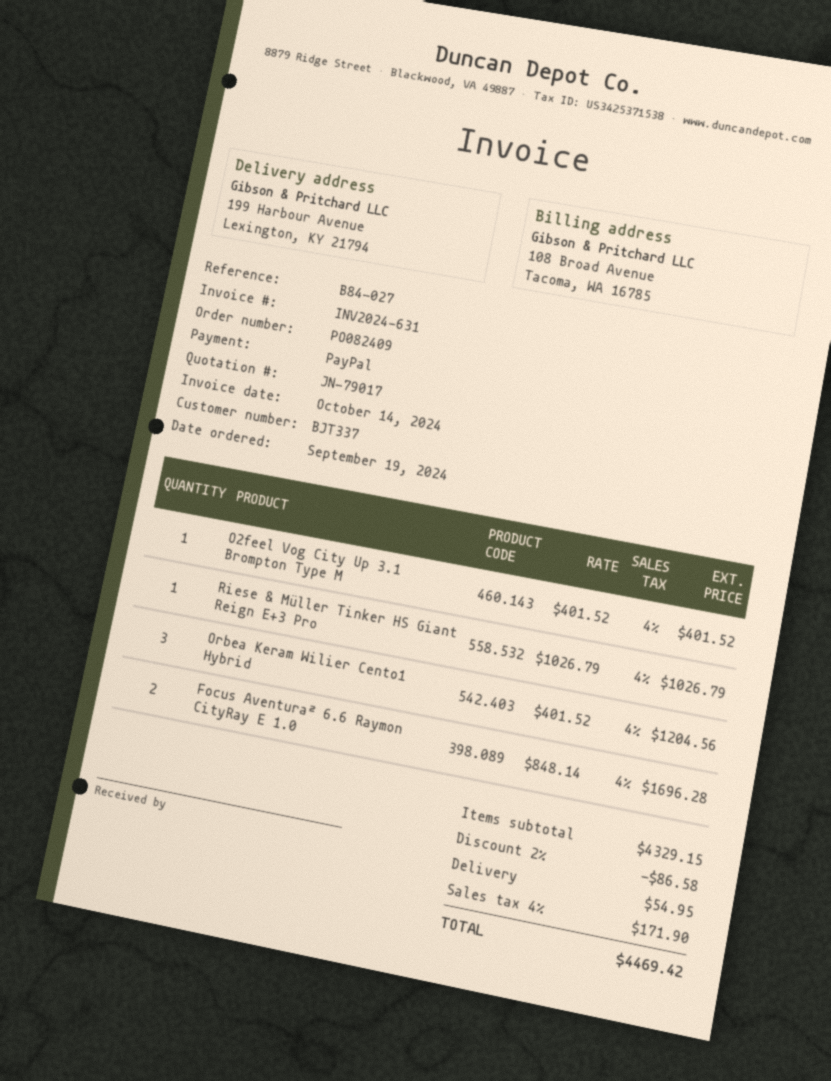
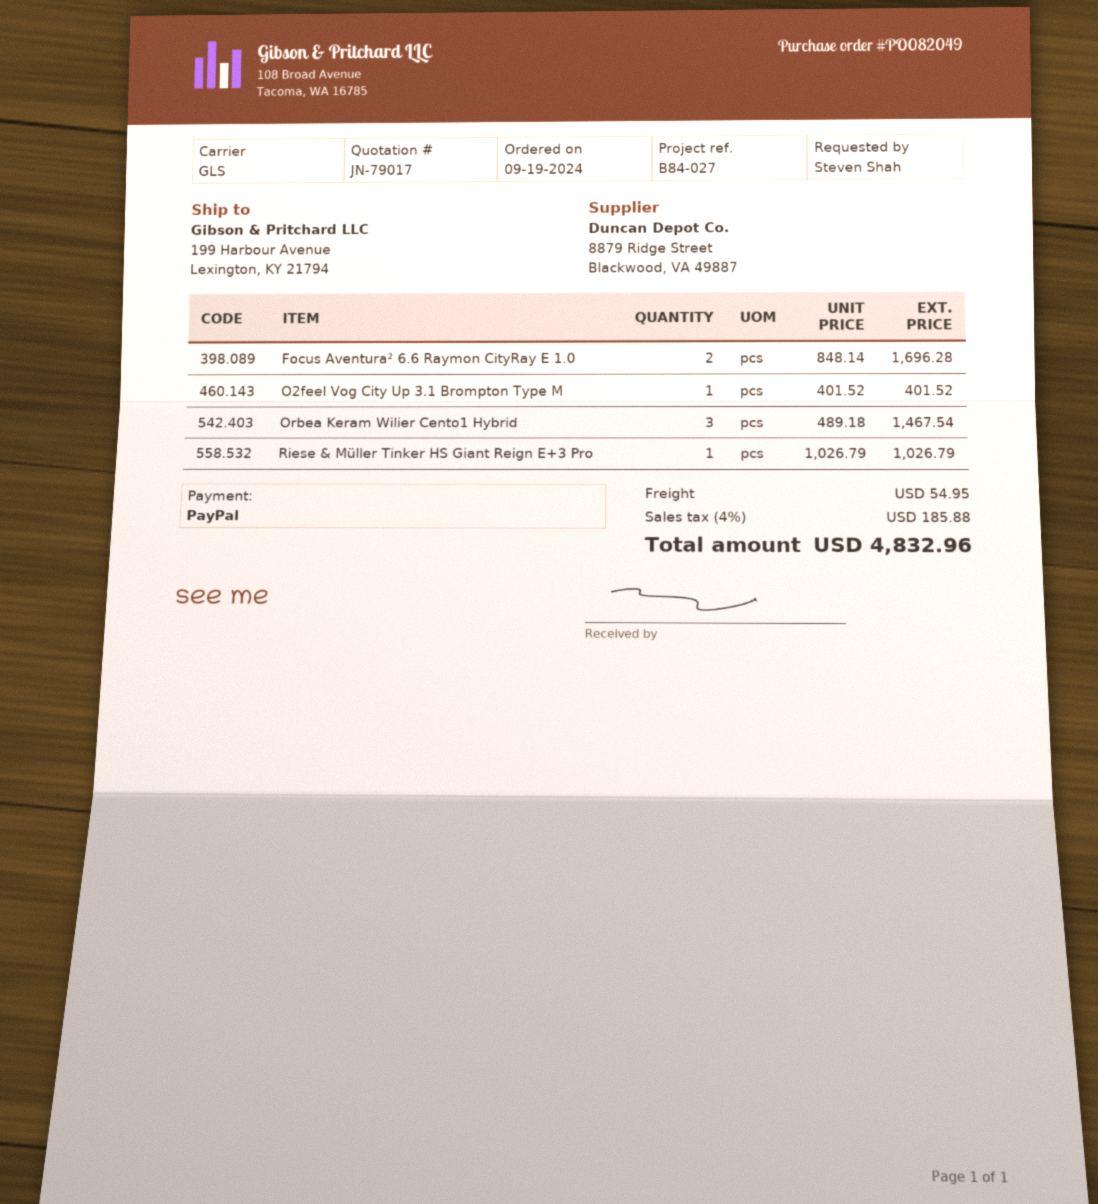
order number: PO082409 -> PO082049
Orbea Keram Wilier Cento1 Hybrid: 3 x 401.52 = 1204.56 -> 3 x 489.18 = 1467.54
discount: 2% = 86.58 -> none
tax: 4% = 171.90 -> 4% = 185.88
total: 4469.42 -> 4832.96

